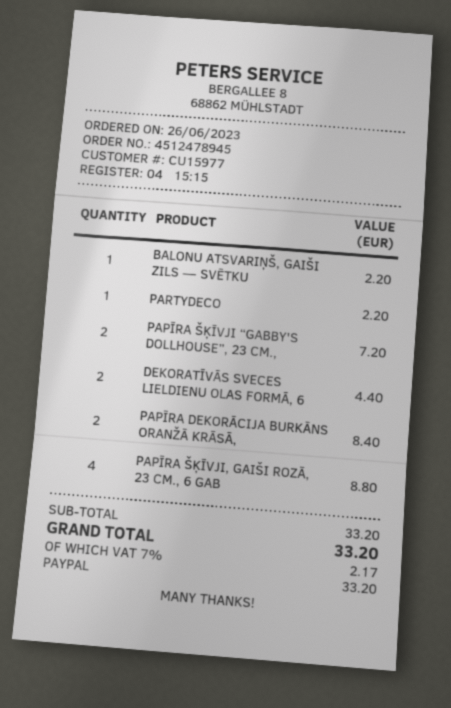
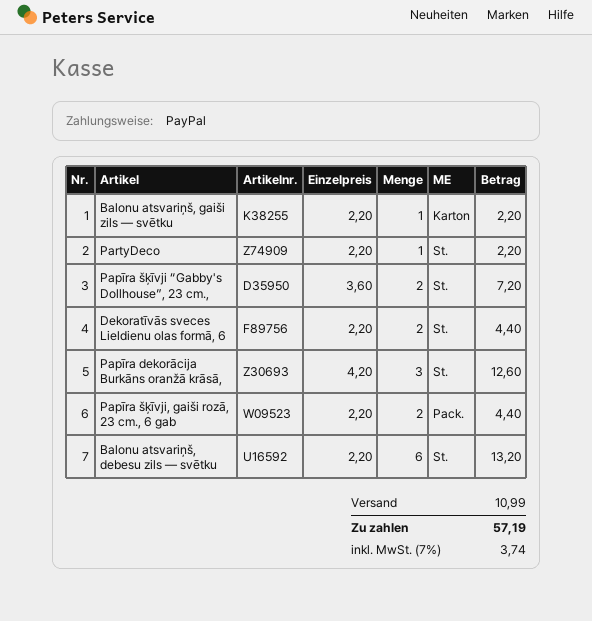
PAPĪRA DEKORĀCIJA BURKĀNS ORANŽĀ KRĀSĀ,: 2 for 8.40 -> 3 for 12.60
PAPĪRA ŠĶĪVJI, GAIŠI ROZĀ, 23 CM., 6 GAB: 4 for 8.80 -> 2 for 4.40
Balonu atsvariņš, debesu zils — svētku: none -> 6 for 13.20
shipping: none -> 10.99
tax: 7% = 2.17 -> 7% = 3.74
total: 33.20 -> 57.19

